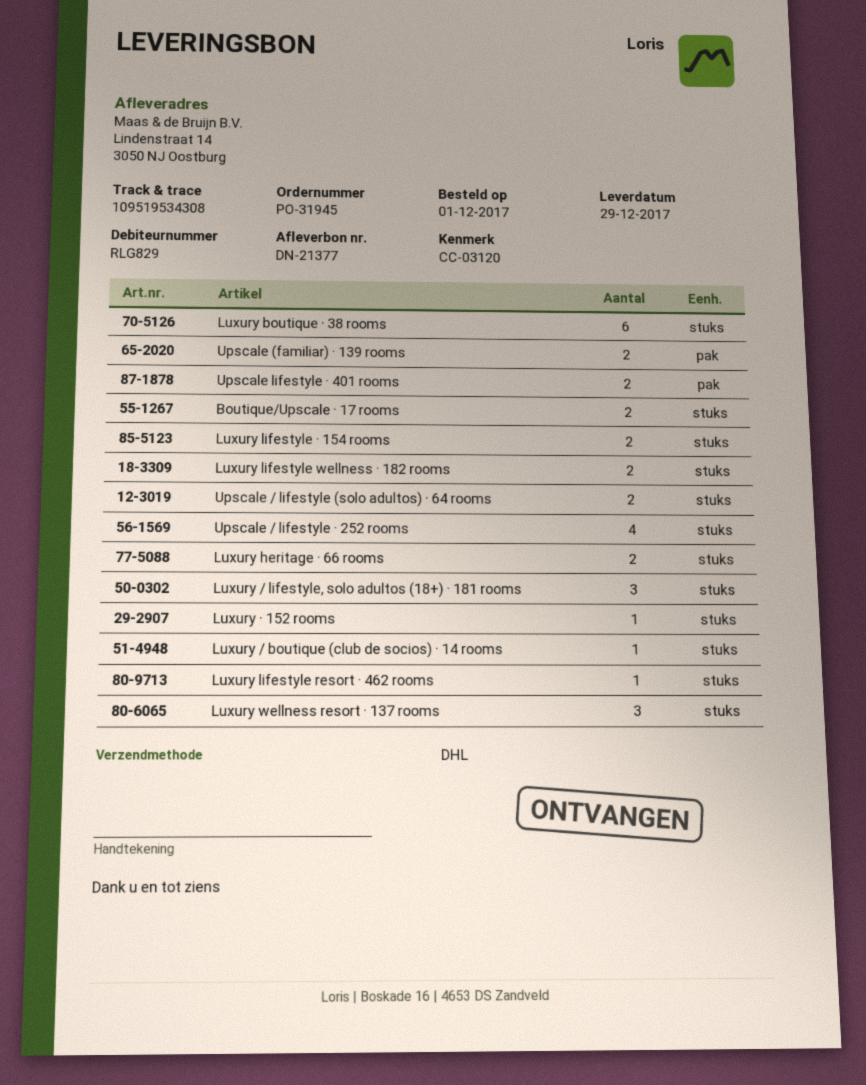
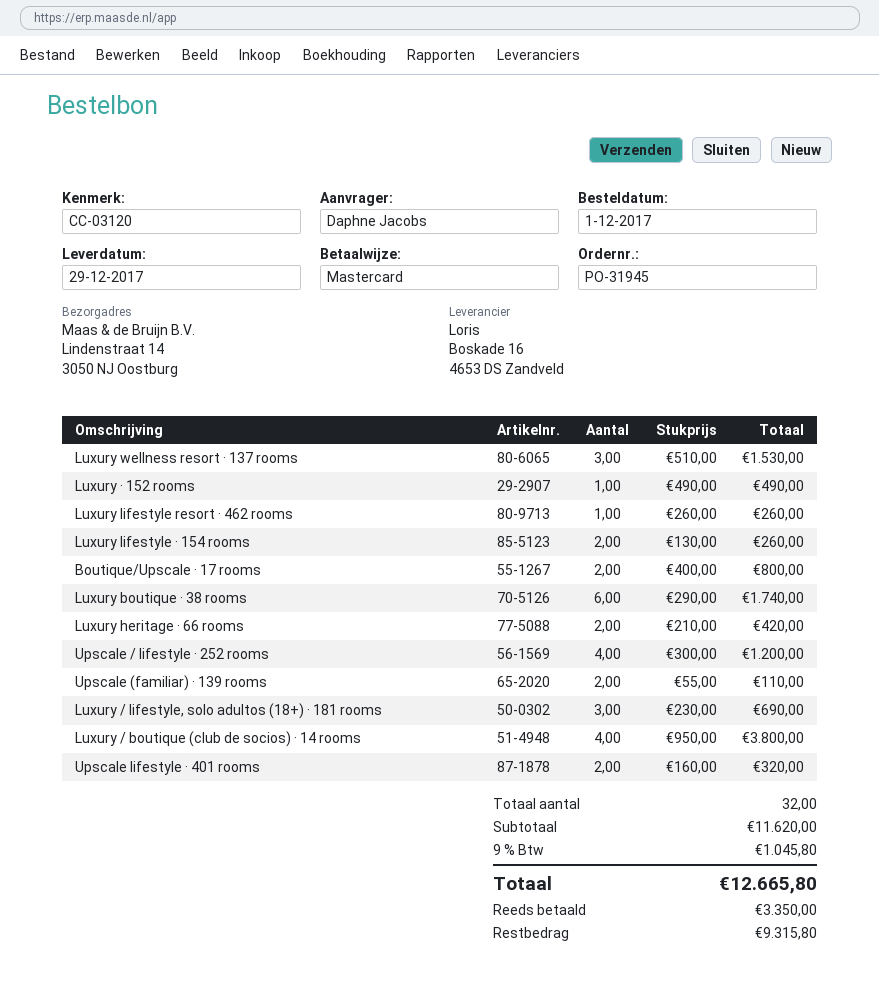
Luxury lifestyle wellness · 182 rooms: 2 -> none
Upscale / lifestyle (solo adultos) · 64 rooms: 2 -> none
Luxury / boutique (club de socios) · 14 rooms: 1 -> 4

